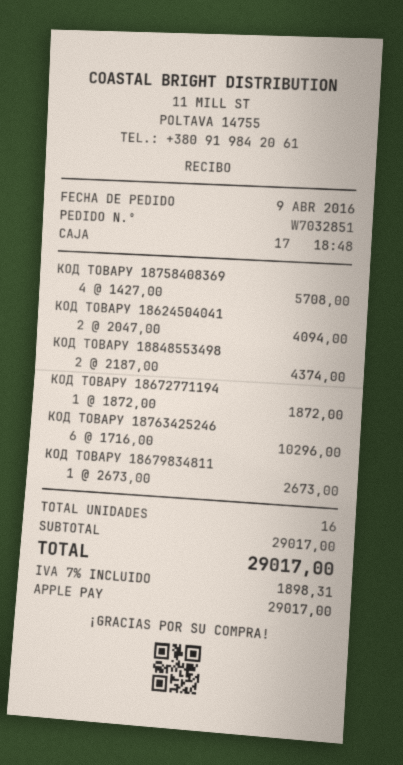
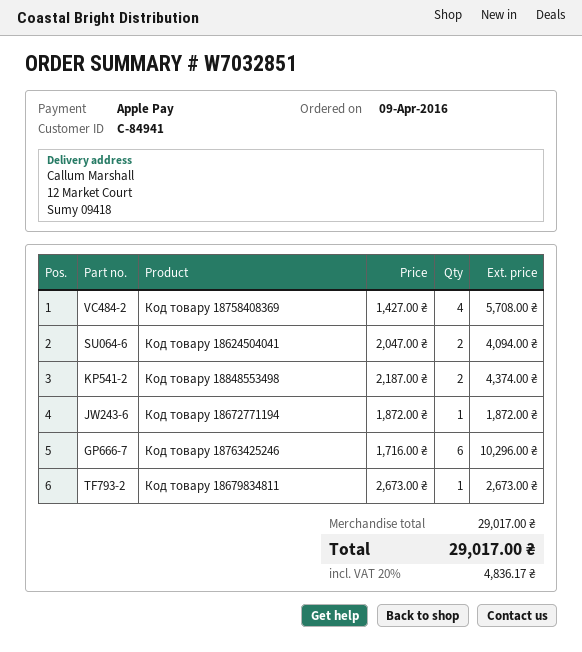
tax: 7% = 1898.31 -> 20% = 4836.17

